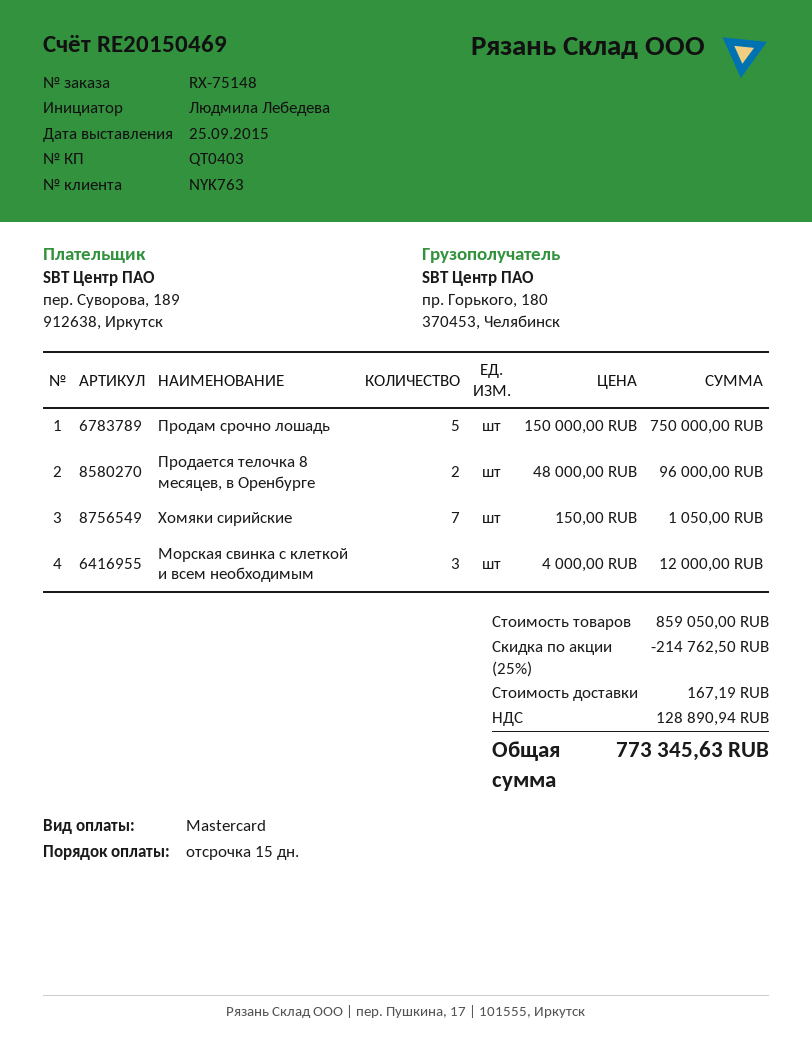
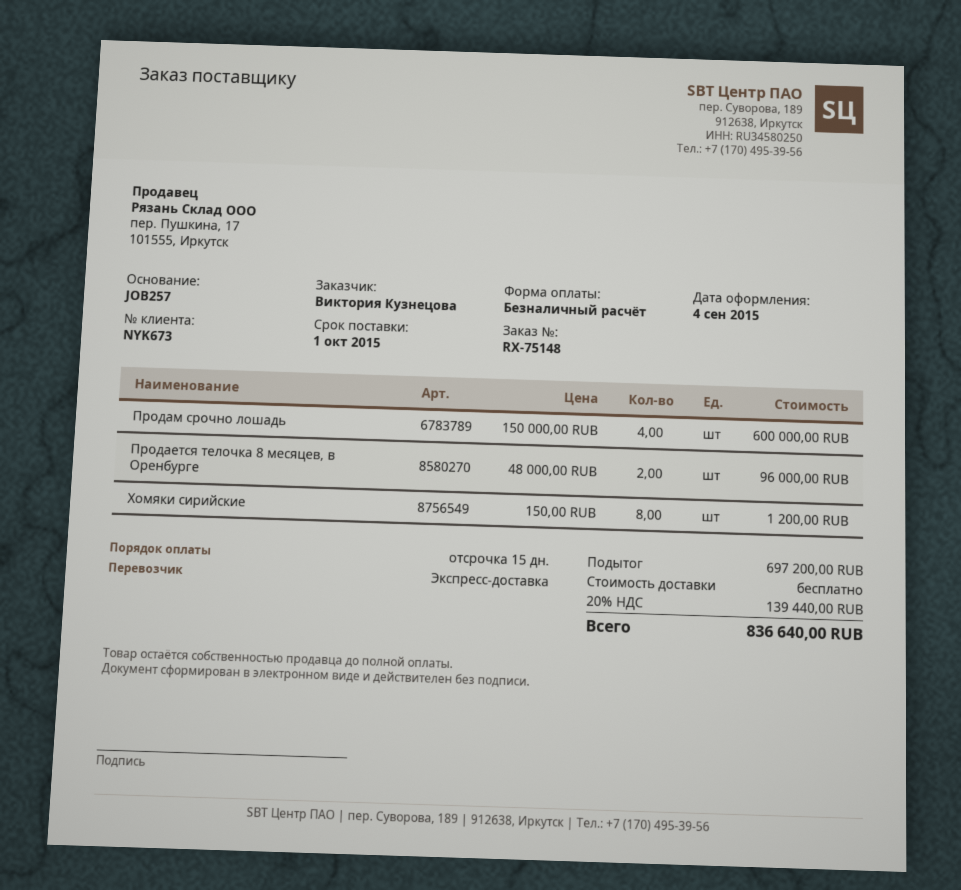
customer number: NYK763 -> NYK673
ordered by: Людмила Лебедева -> Виктория Кузнецова
payment method: Mastercard -> bank transfer
Продам срочно лошадь: 5 x 150000.00 = 750000.00 -> 4 x 150000.00 = 600000.00
Хомяки сирийские: 7 x 150.00 = 1050.00 -> 8 x 150.00 = 1200.00
Морская свинка с клеткой и всем необходимым: 3 x 4000.00 = 12000.00 -> none
subtotal: 859050.00 -> 697200.00
discount: 25% = 214762.50 -> none
shipping: 167.19 -> 0.00
tax: 128890.94 -> 139440.00
total: 773345.63 -> 836640.00

